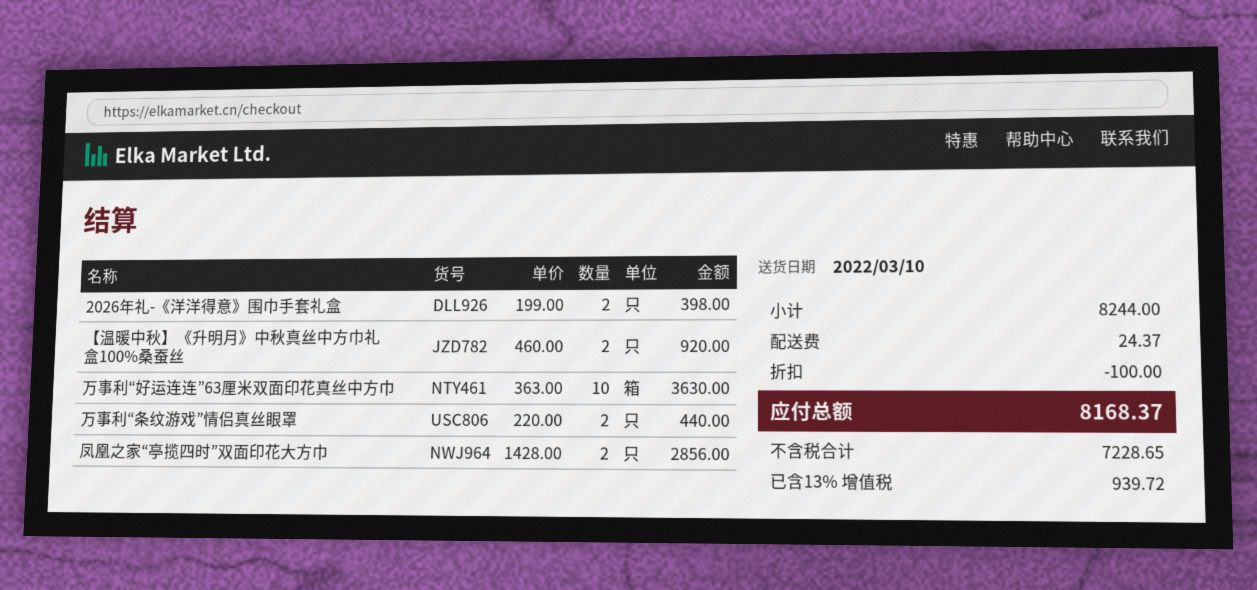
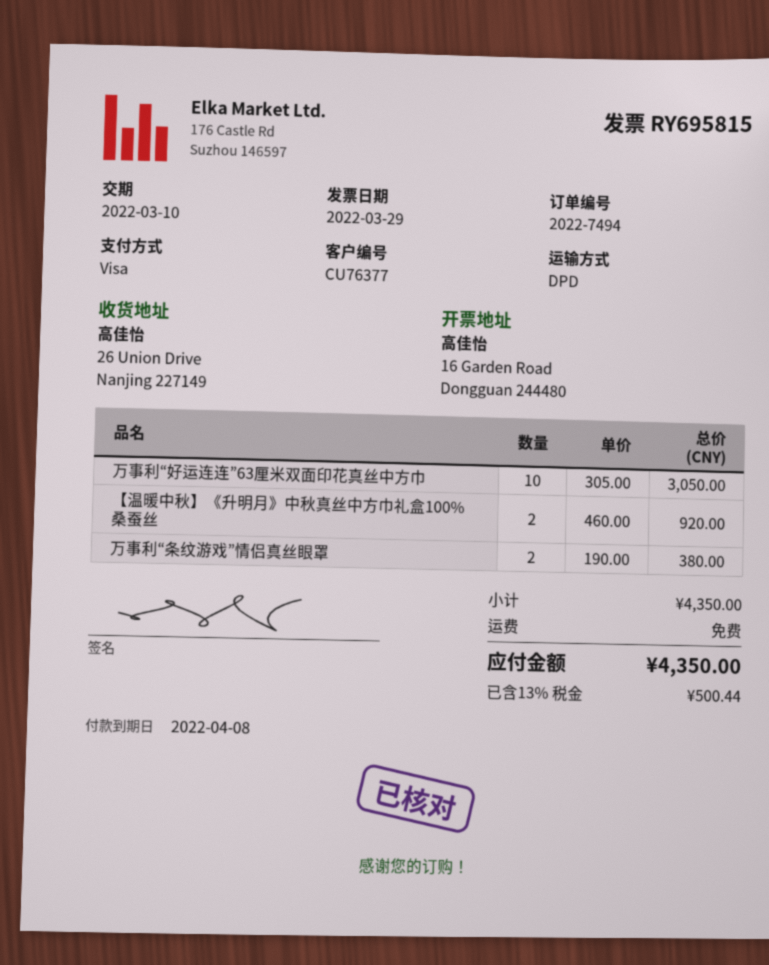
2026年礼-《洋洋得意》围巾手套礼盒: 2 x 199.00 = 398.00 -> none
万事利“好运连连”63厘米双面印花真丝中方巾: 10 x 363.00 = 3630.00 -> 10 x 305.00 = 3050.00
万事利“条纹游戏”情侣真丝眼罩: 2 x 220.00 = 440.00 -> 2 x 190.00 = 380.00
凤凰之家“亭揽四时”双面印花大方巾: 2 x 1428.00 = 2856.00 -> none
subtotal: 8244.00 -> 4350.00
discount: 100.00 -> none
shipping: 24.37 -> 0.00
tax: 13% = 939.72 -> 13% = 500.44
total: 8168.37 -> 4350.00

